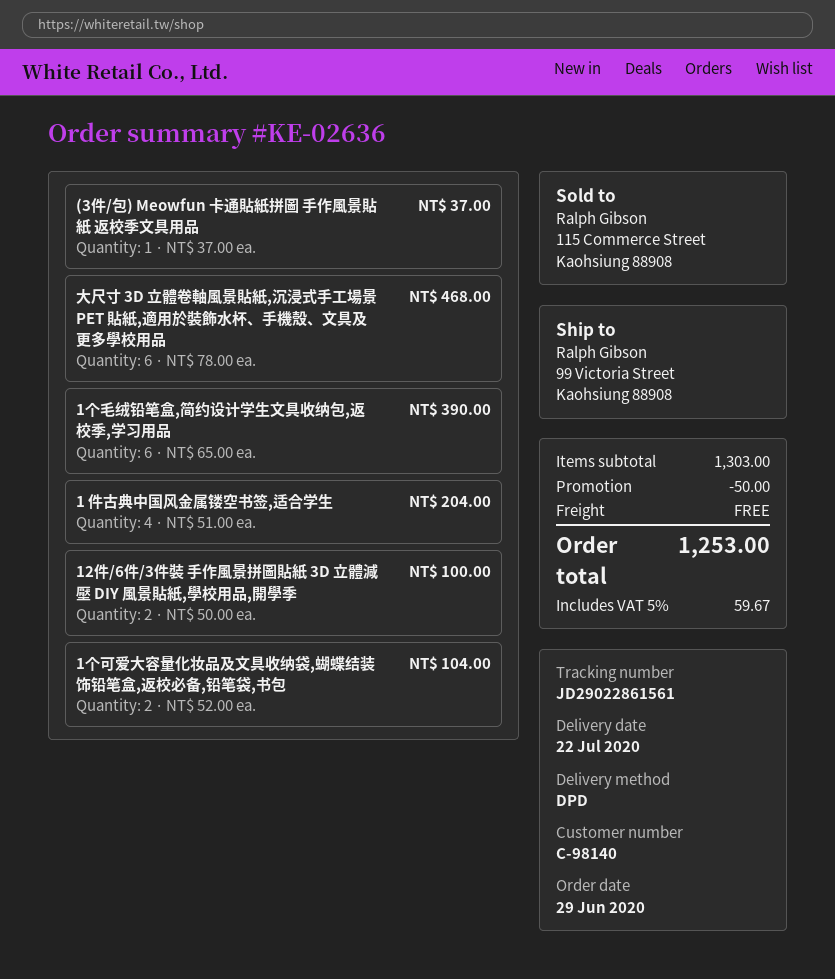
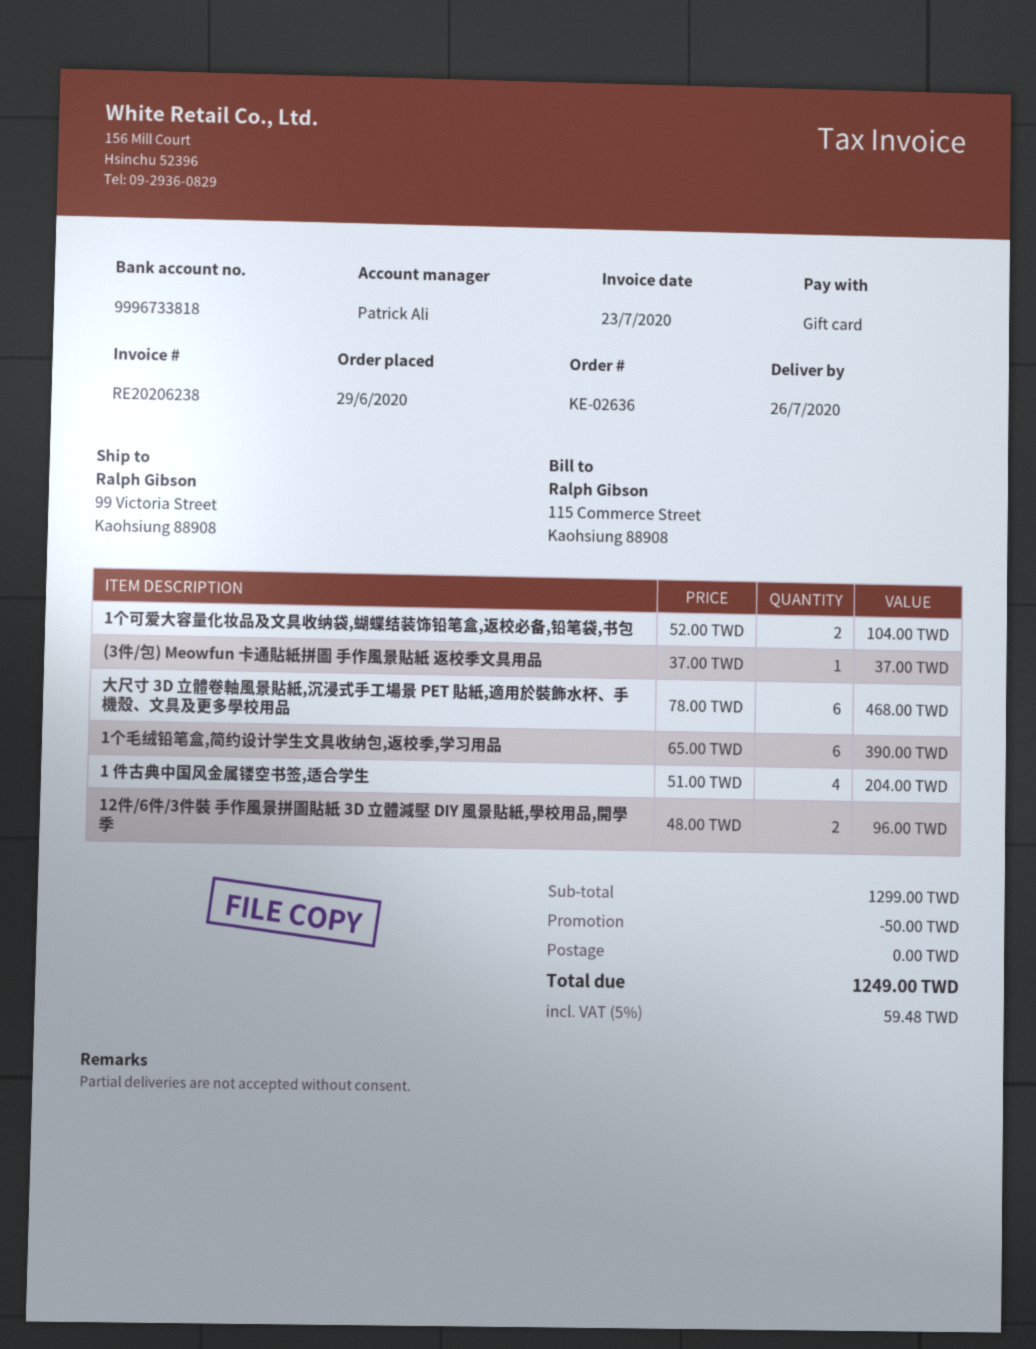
delivery date: 2020-07-22 -> 2020-07-26
12件/6件/3件裝 手作風景拼圖貼紙 3D 立體減壓 DIY 風景貼紙,學校用品,開學季: 2 x 50.00 = 100.00 -> 2 x 48.00 = 96.00
subtotal: 1303.00 -> 1299.00
tax: 5% = 59.67 -> 5% = 59.48
total: 1253.00 -> 1249.00

